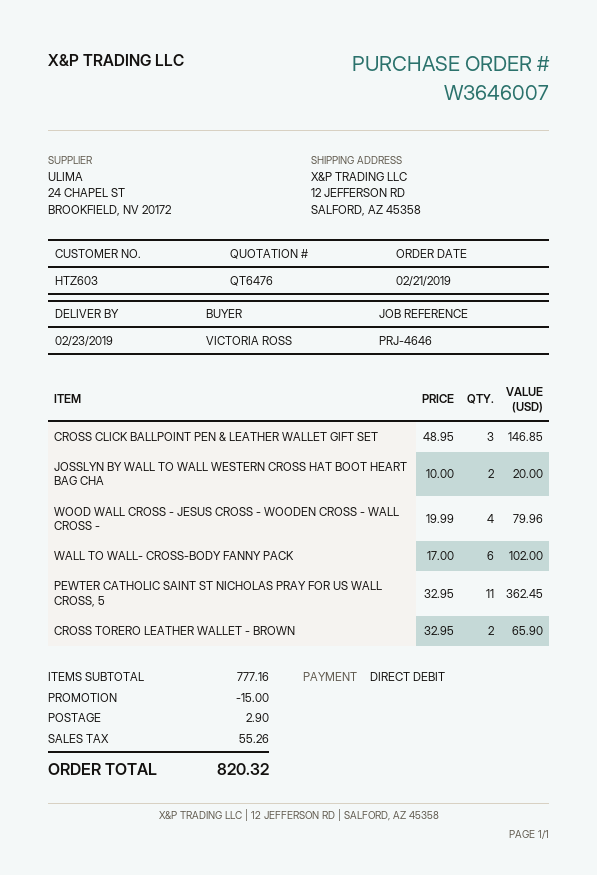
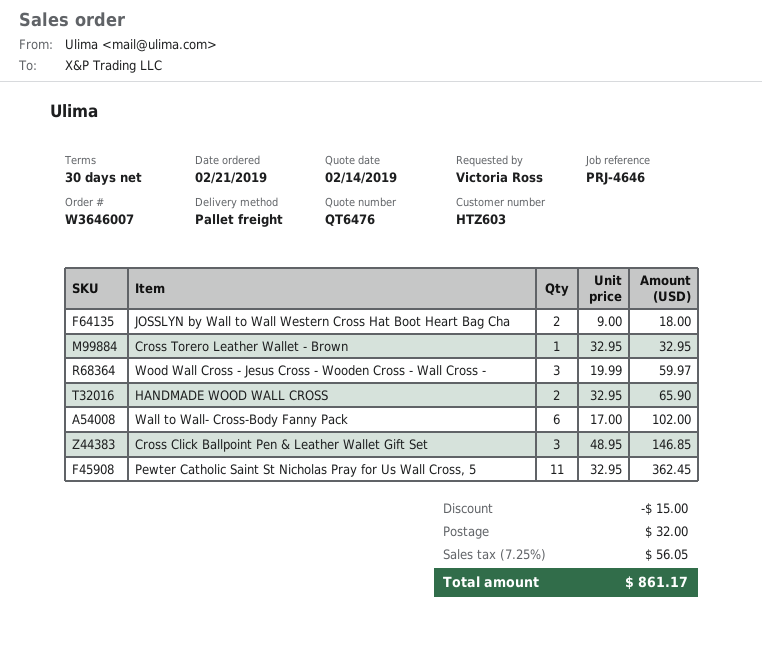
JOSSLYN BY WALL TO WALL WESTERN CROSS HAT BOOT HEART BAG CHA: 2 x 10.00 = 20.00 -> 2 x 9.00 = 18.00
WOOD WALL CROSS - JESUS CROSS - WOODEN CROSS - WALL CROSS -: 4 x 19.99 = 79.96 -> 3 x 19.99 = 59.97
CROSS TORERO LEATHER WALLET - BROWN: 2 x 32.95 = 65.90 -> 1 x 32.95 = 32.95
HANDMADE WOOD WALL CROSS: none -> 2 x 32.95 = 65.90
shipping: 2.90 -> 32.00
tax: 55.26 -> 56.05
total: 820.32 -> 861.17

